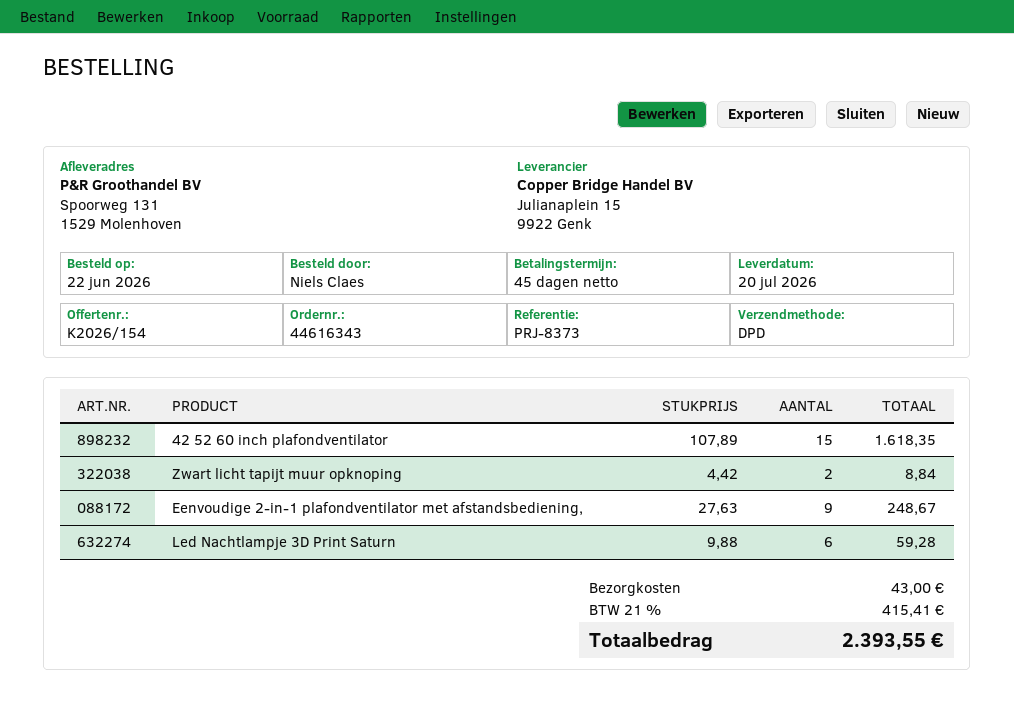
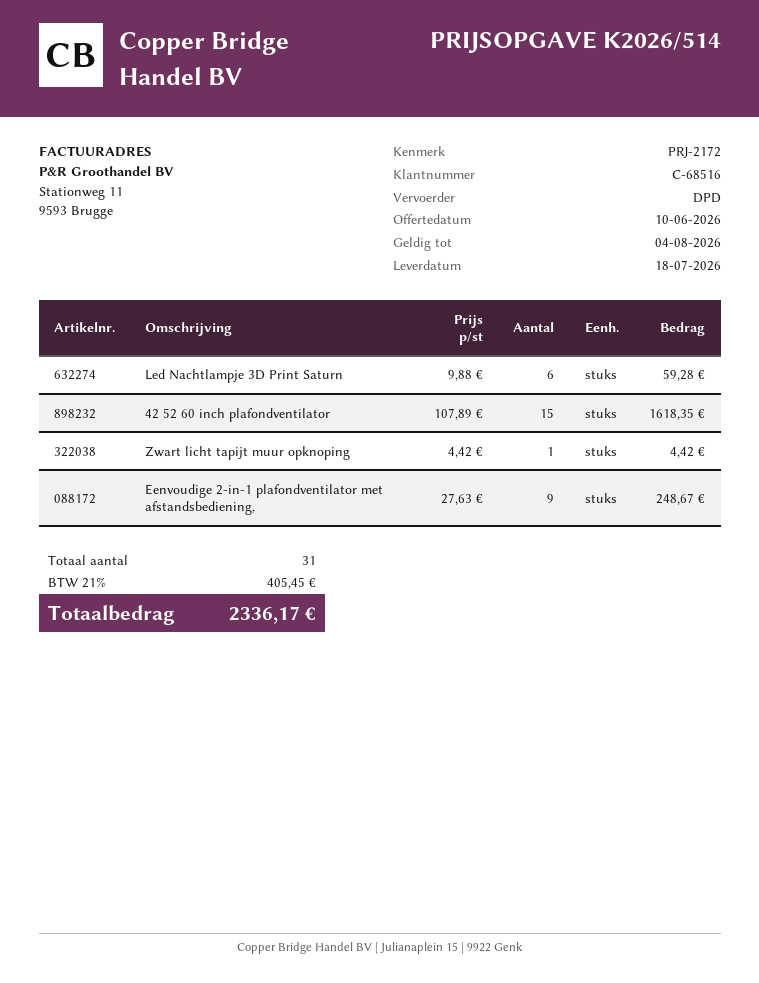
quote number: K2026/154 -> K2026/514
delivery date: 2026-07-20 -> 2026-07-18
reference: PRJ-8373 -> PRJ-2172
Zwart licht tapijt muur opknoping: 2 x 4.42 = 8.84 -> 1 x 4.42 = 4.42
shipping: 43.00 -> none
tax: 21% = 415.41 -> 21% = 405.45
total: 2393.55 -> 2336.17

